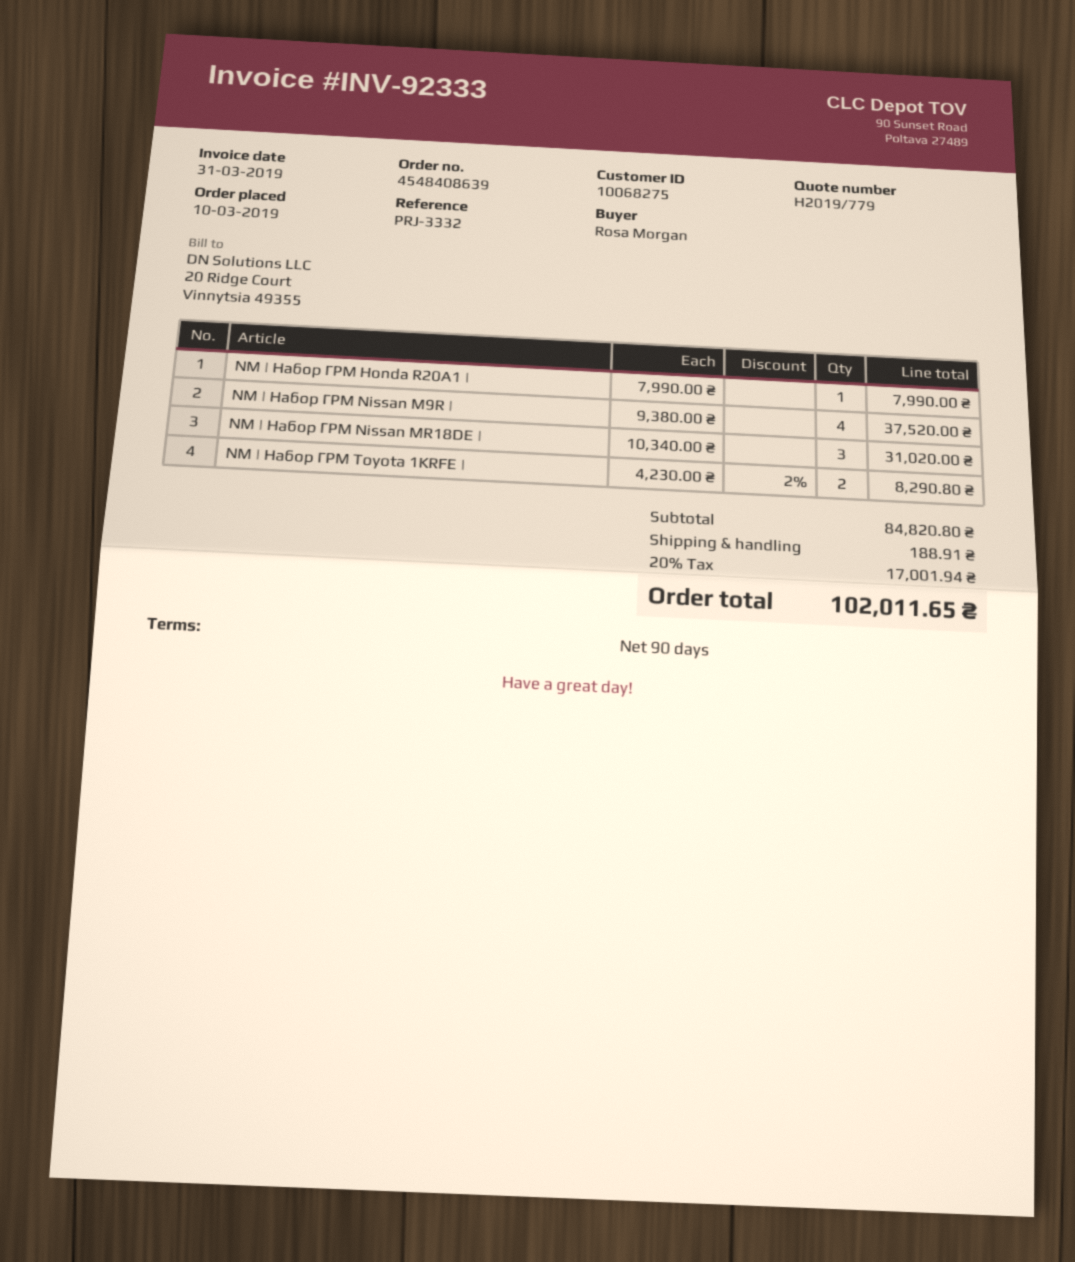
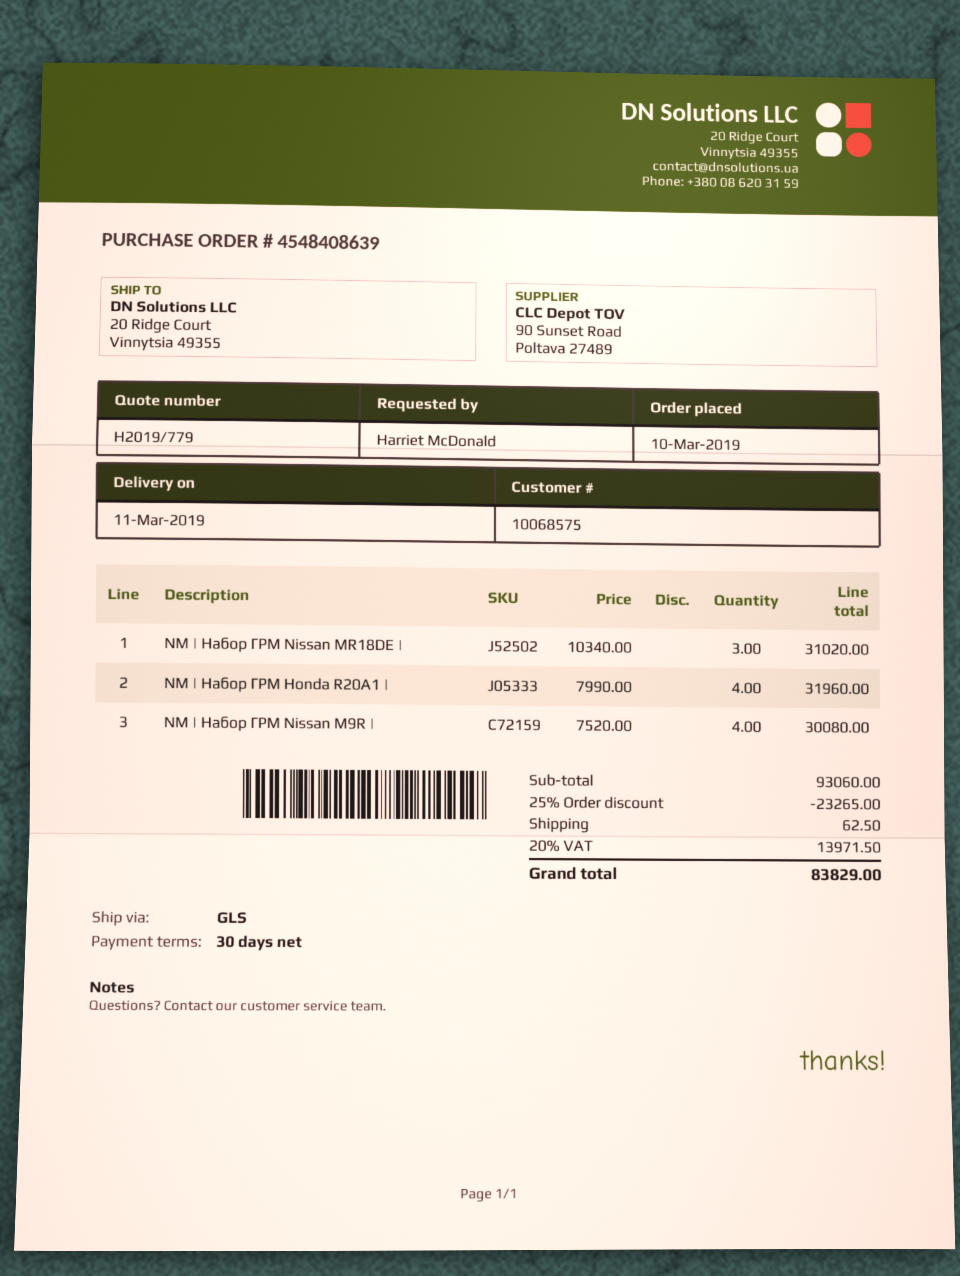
payment terms: 90 days -> 30 days
customer number: 10068275 -> 10068575
ordered by: Rosa Morgan -> Harriet McDonald
NM | Набор ГРМ Honda R20A1 |: 1 x 7990.00 = 7990.00 -> 4 x 7990.00 = 31960.00
NM | Набор ГРМ Nissan M9R |: 4 x 9380.00 = 37520.00 -> 4 x 7520.00 = 30080.00
NM | Набор ГРМ Toyota 1KRFE |: 2 x 4230.00 - 2% = 8290.80 -> none
subtotal: 84820.80 -> 93060.00
discount: none -> 25% = 23265.00
shipping: 188.91 -> 62.50
tax: 20% = 17001.94 -> 20% = 13971.50
total: 102011.65 -> 83829.00

